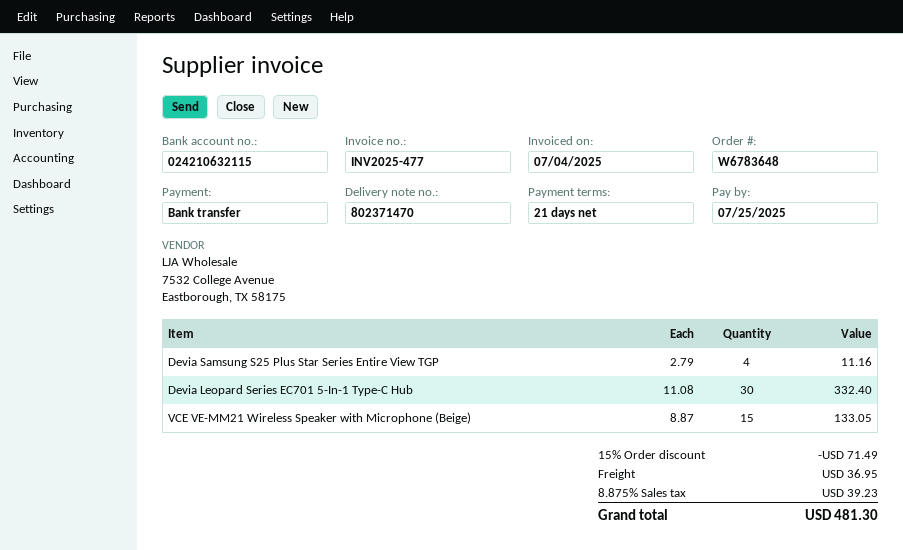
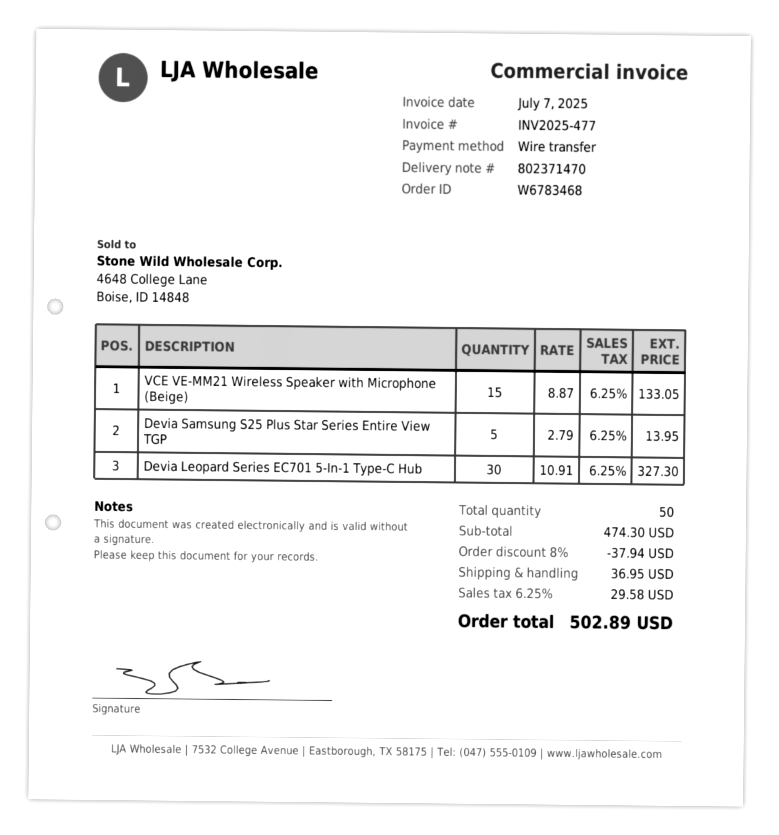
order number: W6783648 -> W6783468
invoice date: 2025-07-04 -> 2025-07-07
Devia Samsung S25 Plus Star Series Entire View TGP: 4 x 2.79 = 11.16 -> 5 x 2.79 = 13.95
Devia Leopard Series EC701 5-In-1 Type-C Hub: 30 x 11.08 = 332.40 -> 30 x 10.91 = 327.30
discount: 15% = 71.49 -> 8% = 37.94
tax: 8.875% = 39.23 -> 6.25% = 29.58
total: 481.30 -> 502.89

